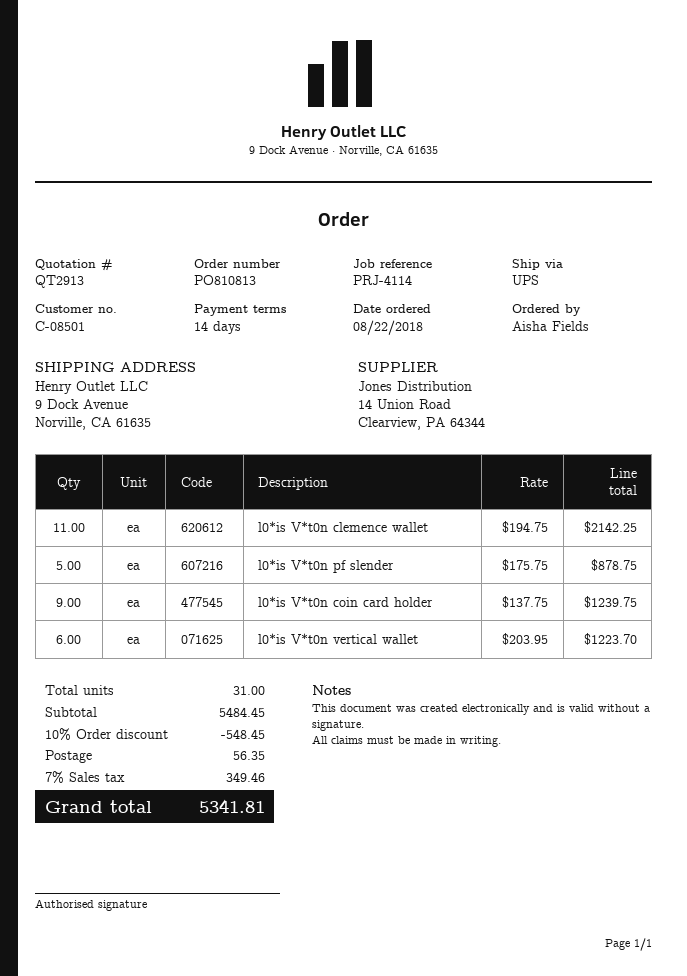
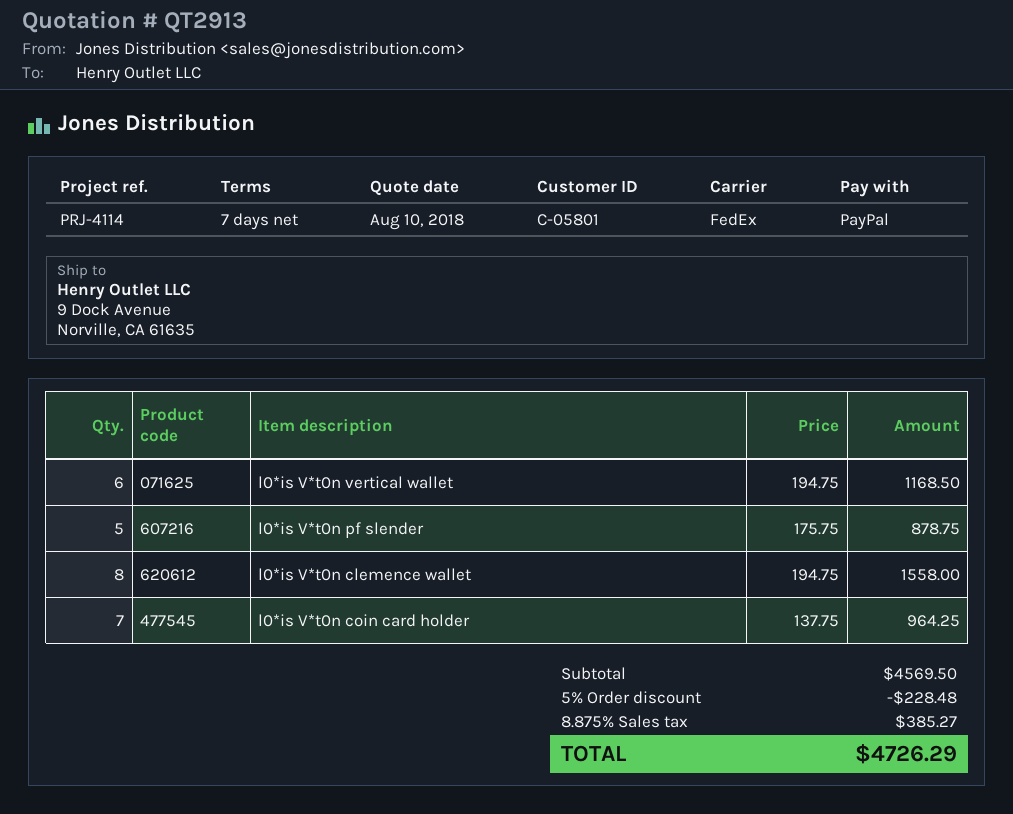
payment terms: 14 days -> 7 days
customer number: C-08501 -> C-05801
shipping method: UPS -> FedEx
l0*is V*t0n clemence wallet: 11 x 194.75 = 2142.25 -> 8 x 194.75 = 1558.00
l0*is V*t0n coin card holder: 9 x 137.75 = 1239.75 -> 7 x 137.75 = 964.25
l0*is V*t0n vertical wallet: 6 x 203.95 = 1223.70 -> 6 x 194.75 = 1168.50
subtotal: 5484.45 -> 4569.50
discount: 10% = 548.45 -> 5% = 228.48
shipping: 56.35 -> none
tax: 7% = 349.46 -> 8.875% = 385.27
total: 5341.81 -> 4726.29

